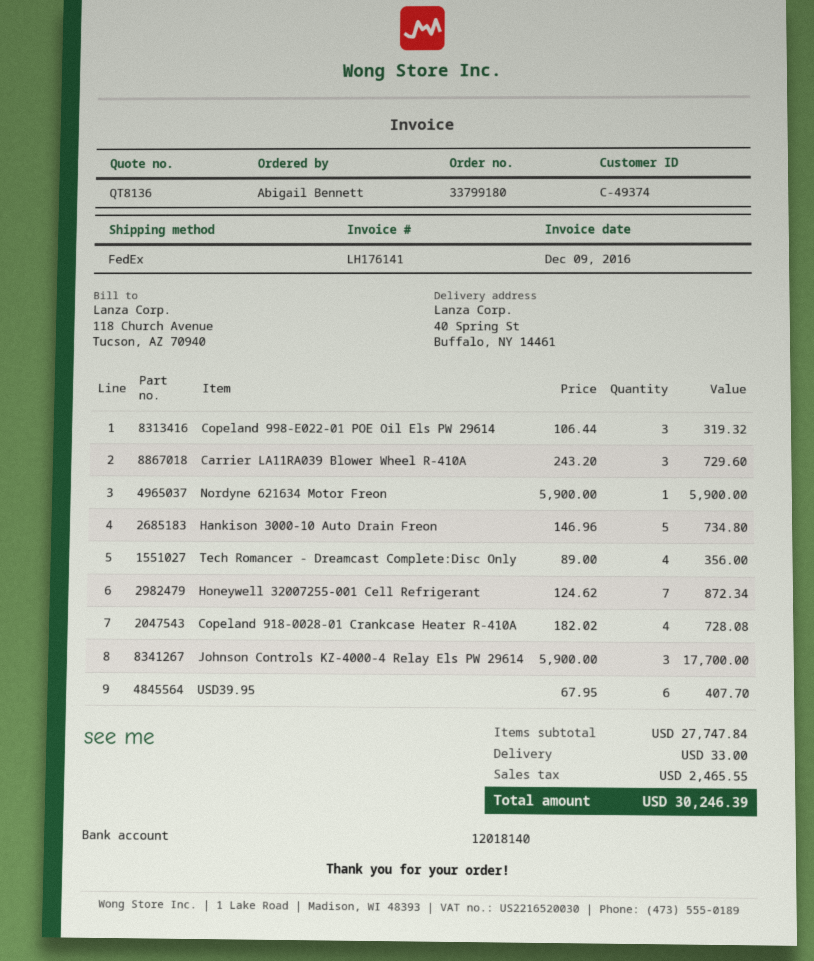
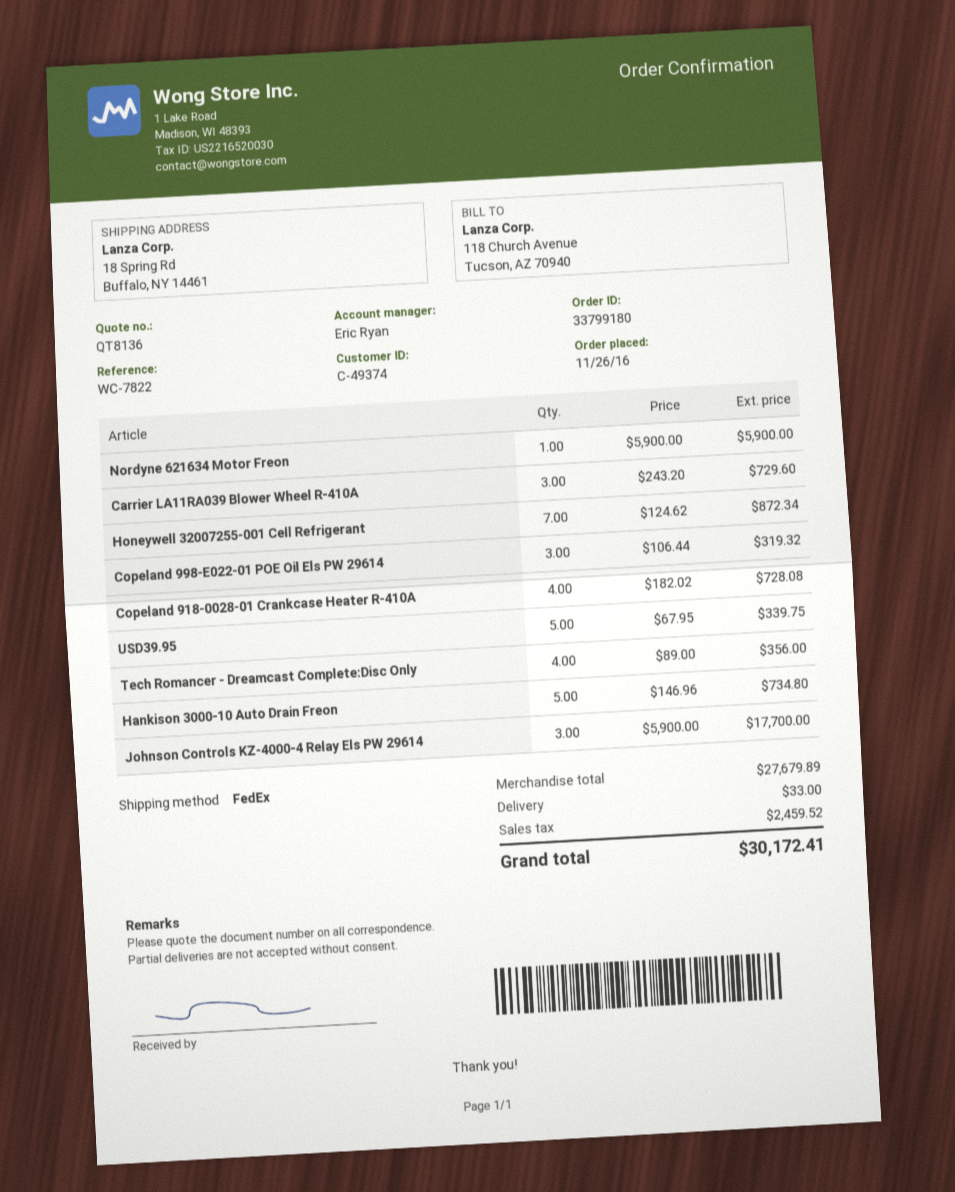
ship to: 40 Spring St, Buffalo, NY 14461 -> 18 Spring Rd, Buffalo, NY 14461
USD39.95: 6 x 67.95 = 407.70 -> 5 x 67.95 = 339.75
subtotal: 27747.84 -> 27679.89
tax: 2465.55 -> 2459.52
total: 30246.39 -> 30172.41

